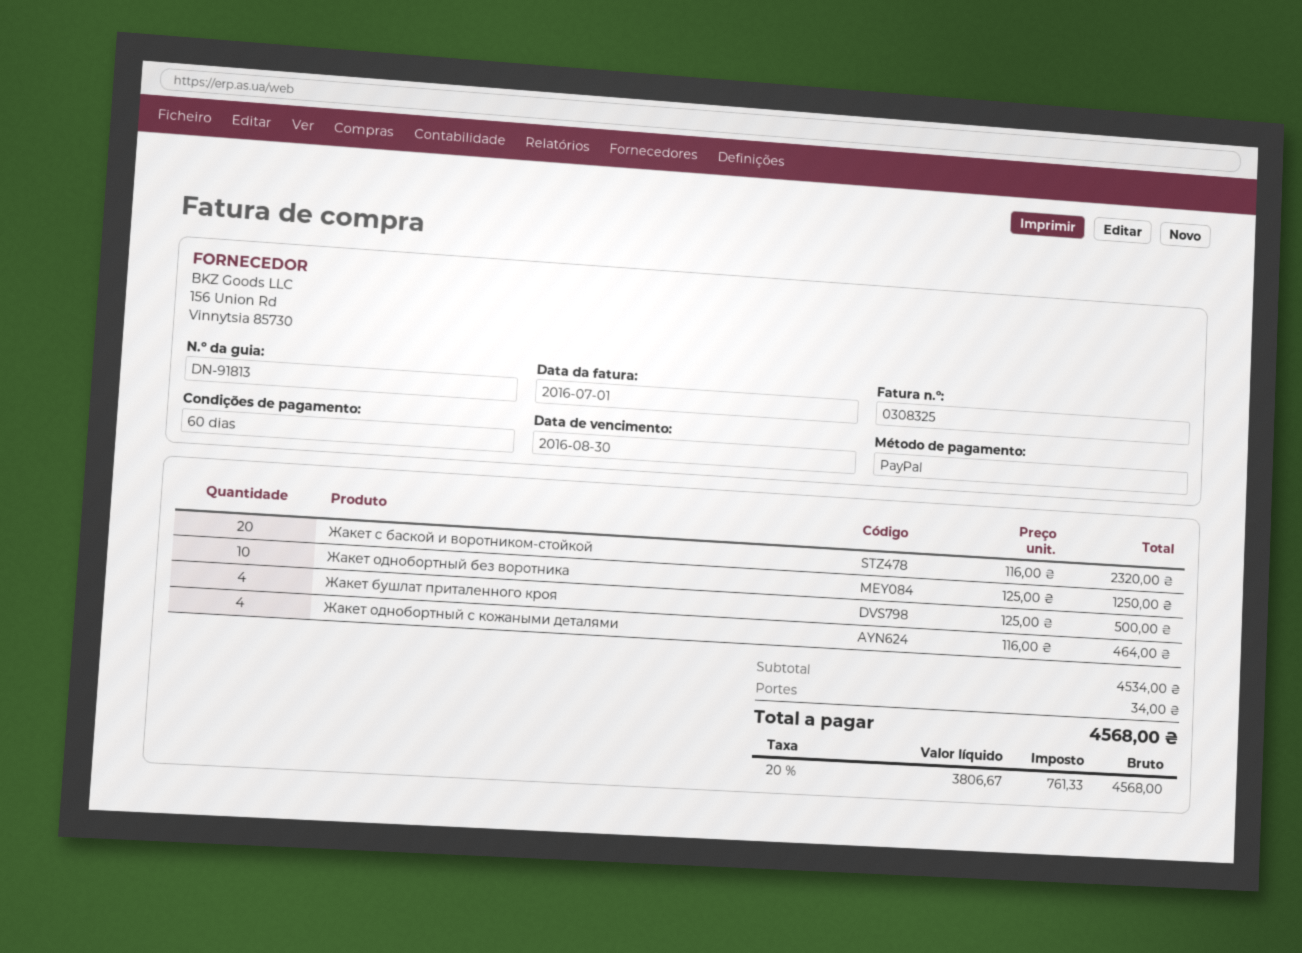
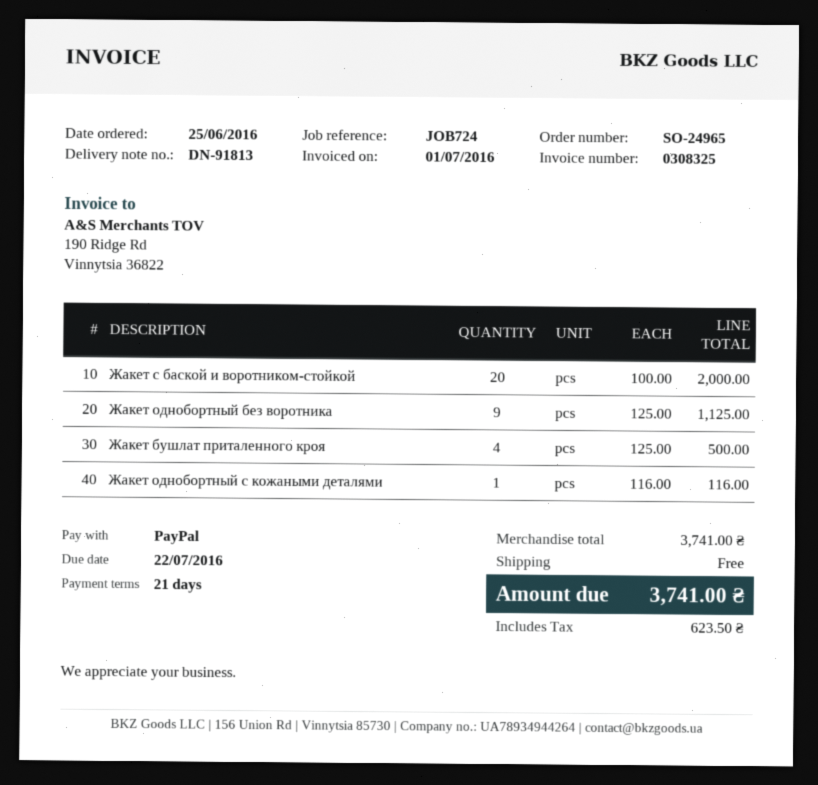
payment terms: 60 days -> 21 days
due date: 2016-08-30 -> 2016-07-22
Жакет с баской и воротником-стойкой: 20 x 116.00 = 2320.00 -> 20 x 100.00 = 2000.00
Жакет однобортный без воротника: 10 x 125.00 = 1250.00 -> 9 x 125.00 = 1125.00
Жакет однобортный с кожаными деталями: 4 x 116.00 = 464.00 -> 1 x 116.00 = 116.00
subtotal: 4534.00 -> 3741.00
shipping: 34.00 -> 0.00
tax: 761.33 -> 623.50
total: 4568.00 -> 3741.00

